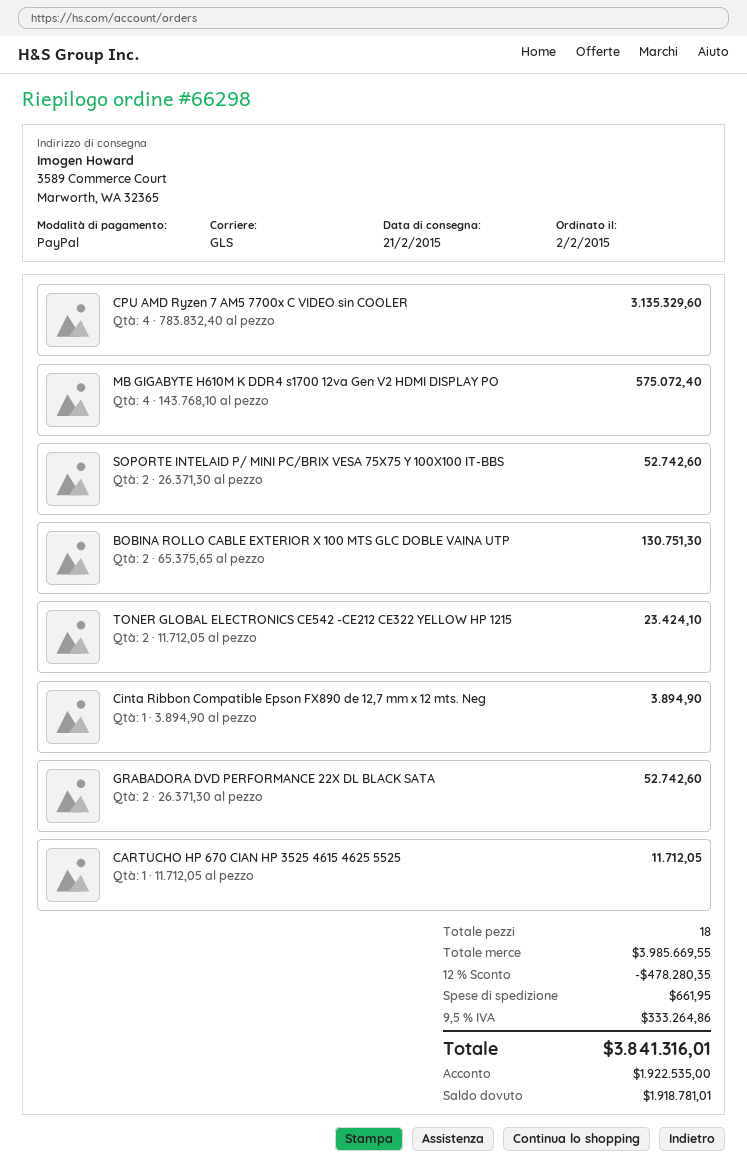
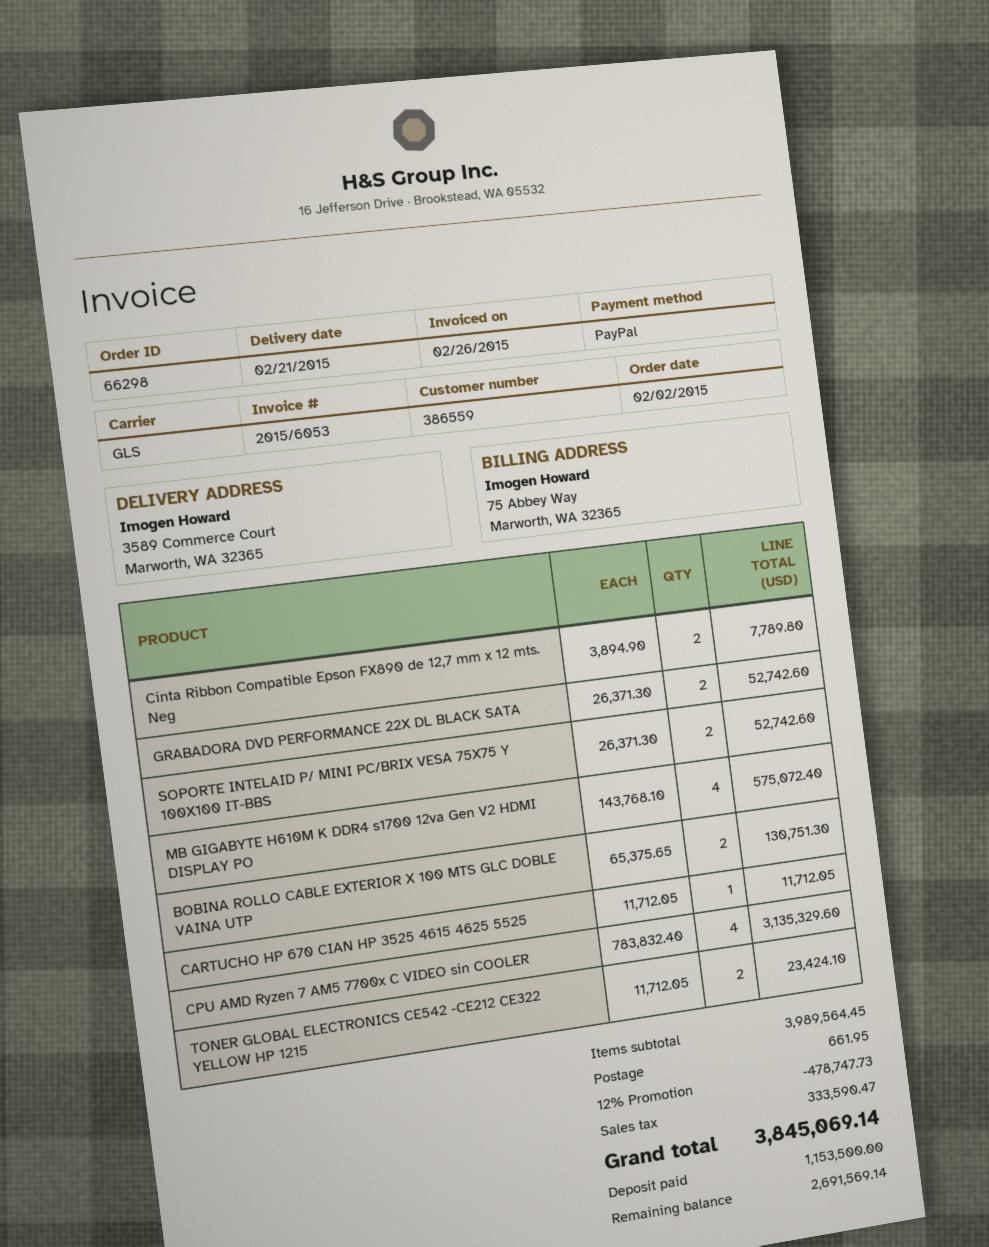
Cinta Ribbon Compatible Epson FX890 de 12,7 mm x 12 mts. Neg: 1 x 3894.90 = 3894.90 -> 2 x 3894.90 = 7789.80
subtotal: 3985669.55 -> 3989564.45
discount: 12% = 478280.35 -> 12% = 478747.73
tax: 333264.86 -> 333590.47
total: 3841316.01 -> 3845069.14
deposit: 1922535.00 -> 1153500.00
balance: 1918781.01 -> 2691569.14

